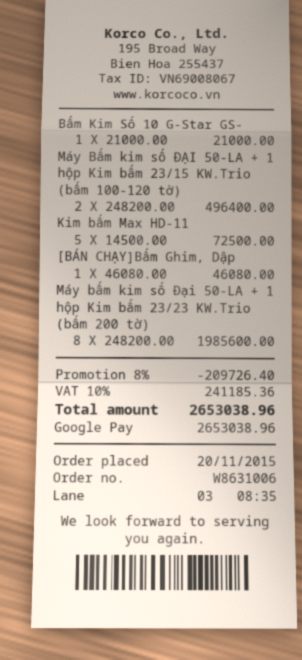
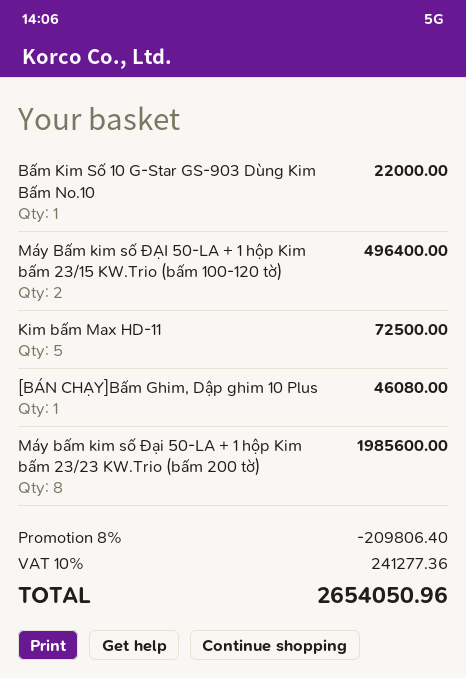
Bấm Kim Số 10 G-Star GS-: 1 for 21000.00 -> 1 for 22000.00
discount: 8% = 209726.40 -> 8% = 209806.40
tax: 10% = 241185.36 -> 10% = 241277.36
total: 2653038.96 -> 2654050.96

